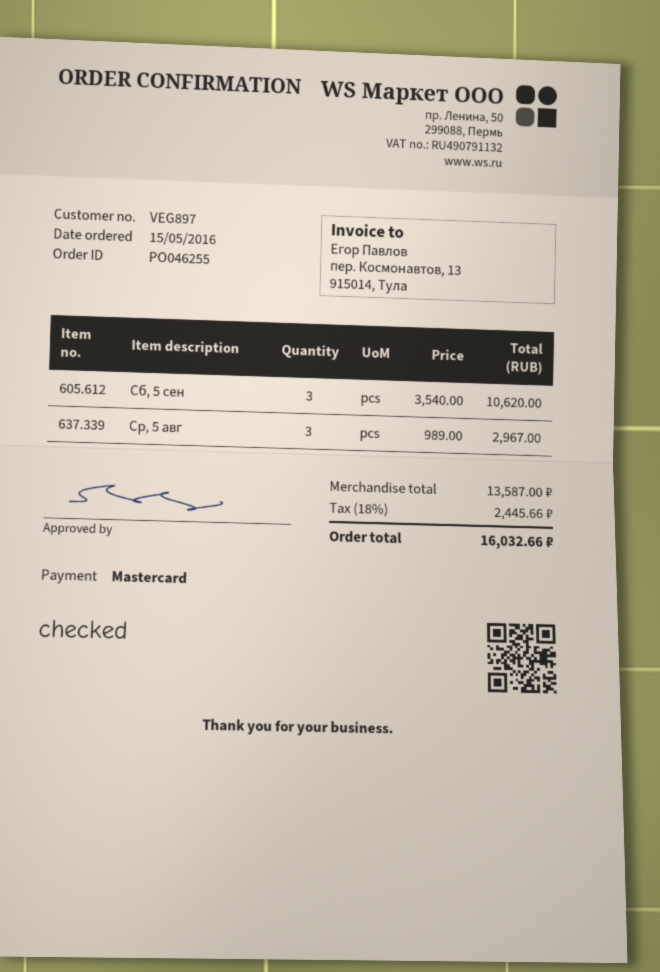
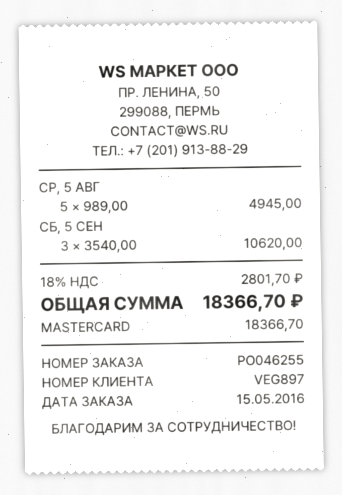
Ср, 5 авг: 3 x 989.00 = 2967.00 -> 5 x 989.00 = 4945.00
tax: 18% = 2445.66 -> 18% = 2801.70
total: 16032.66 -> 18366.70

